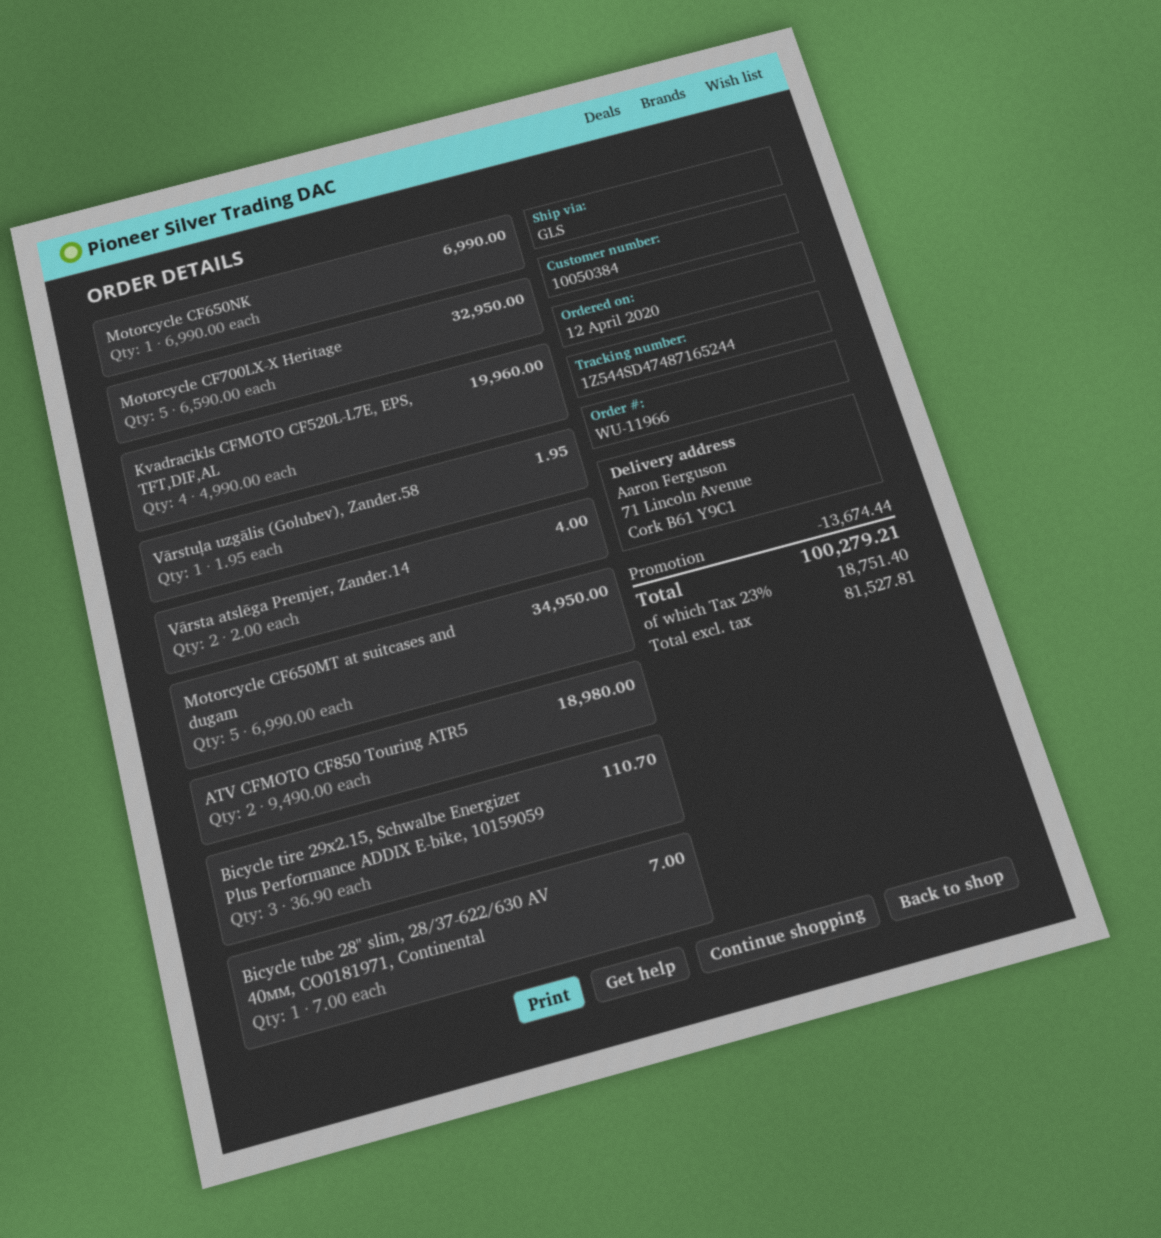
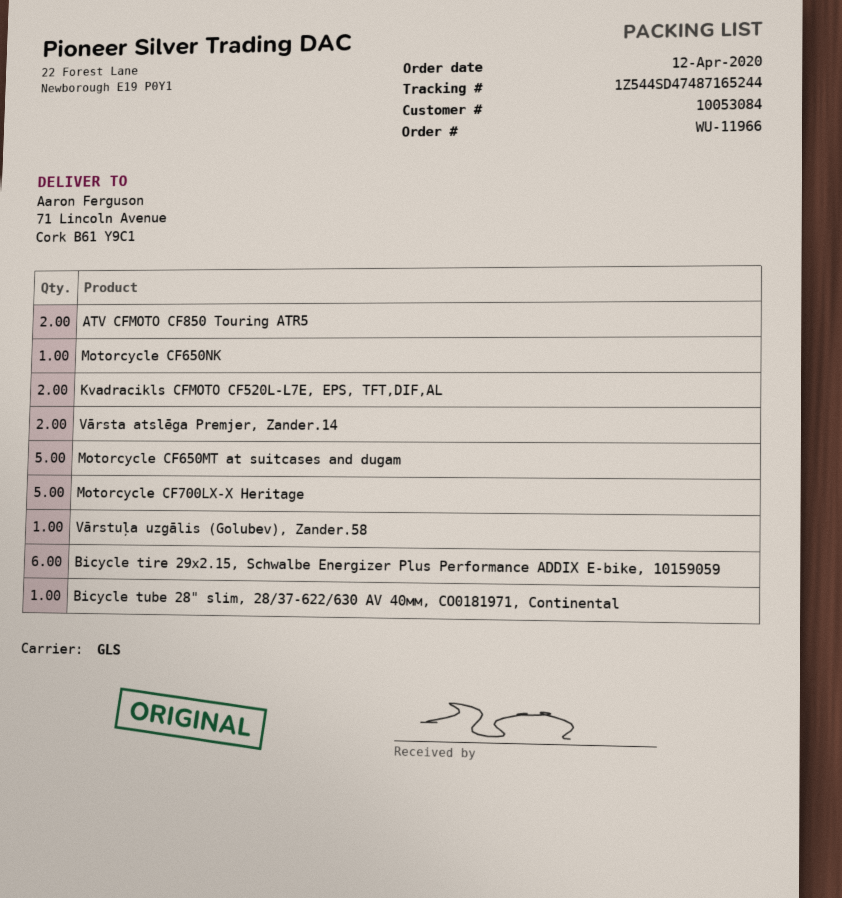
customer number: 10050384 -> 10053084
Kvadracikls CFMOTO CF520L-L7E, EPS, TFT,DIF,AL: 4 -> 2
Bicycle tire 29x2.15, Schwalbe Energizer Plus Performance ADDIX E-bike, 10159059: 3 -> 6

